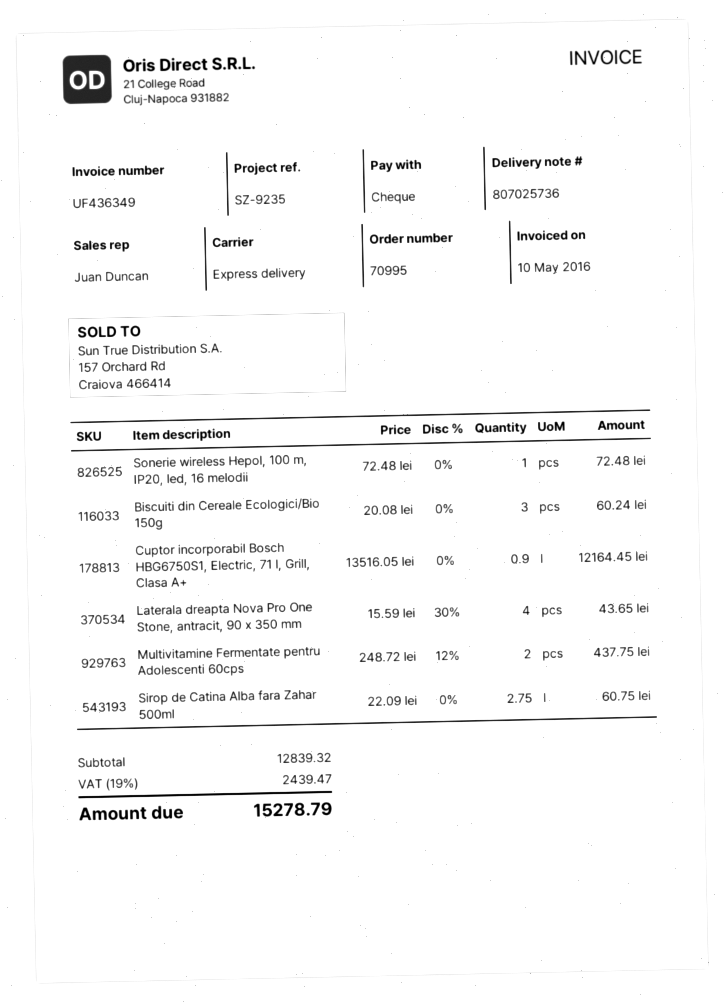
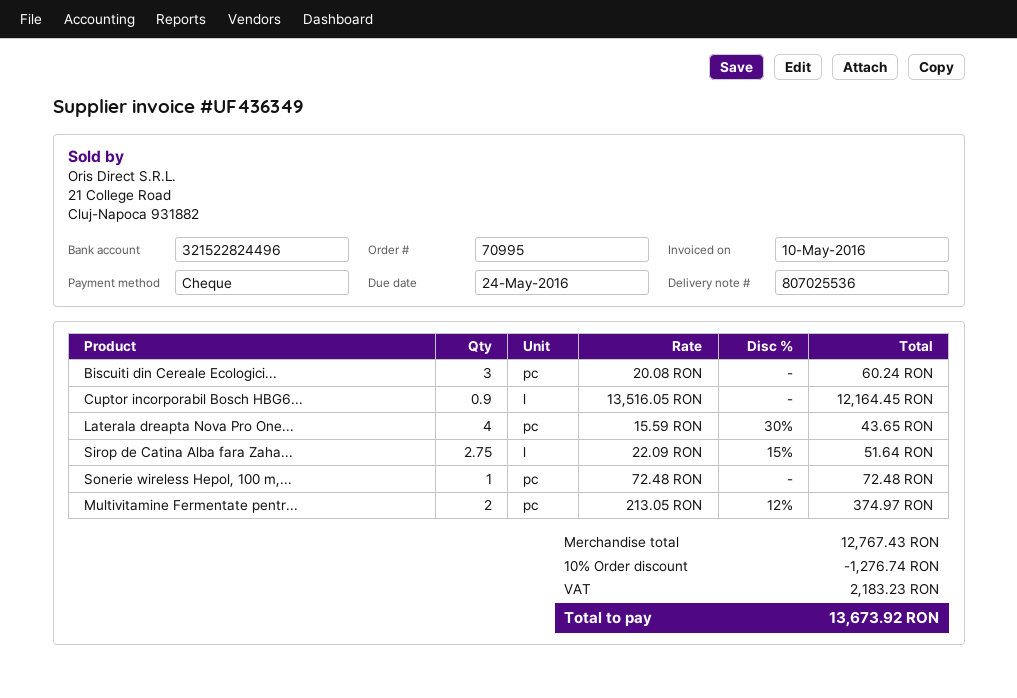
delivery note number: 807025736 -> 807025536
Multivitamine Fermentate pentru Adolescenti 60cps: 2 x 248.72 - 12% = 437.75 -> 2 x 213.05 - 12% = 374.97
Sirop de Catina Alba fara Zahar 500ml: 2.75 x 22.09 = 60.75 -> 2.75 x 22.09 - 15% = 51.64
subtotal: 12839.32 -> 12767.43
discount: none -> 10% = 1276.74
tax: 2439.47 -> 2183.23
total: 15278.79 -> 13673.92

